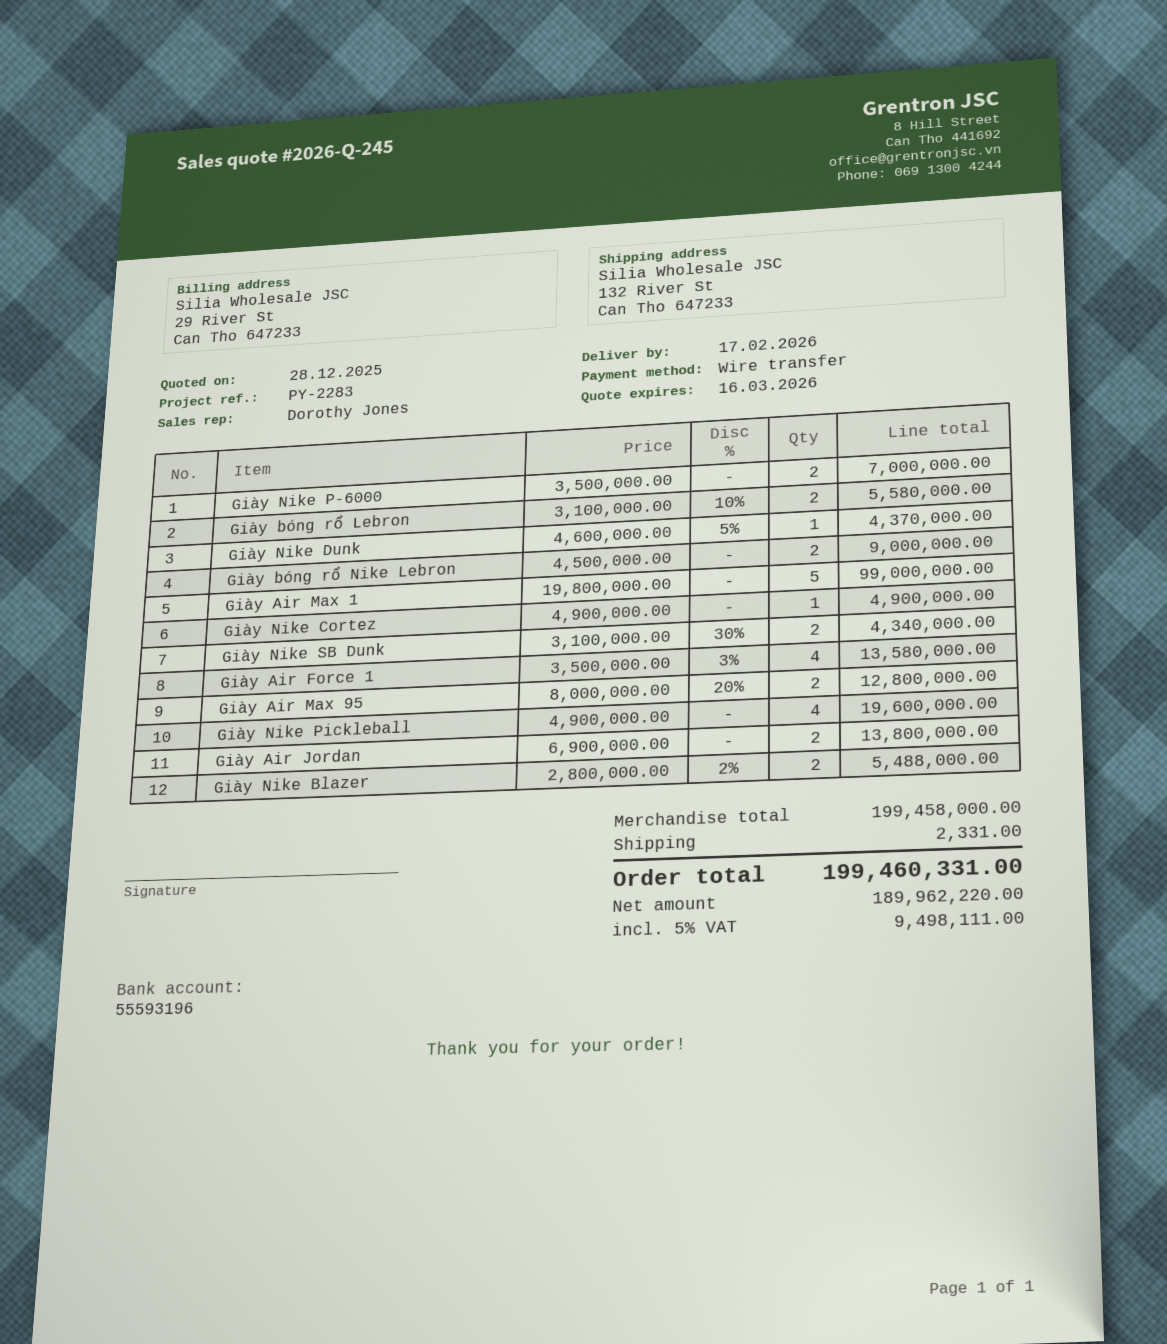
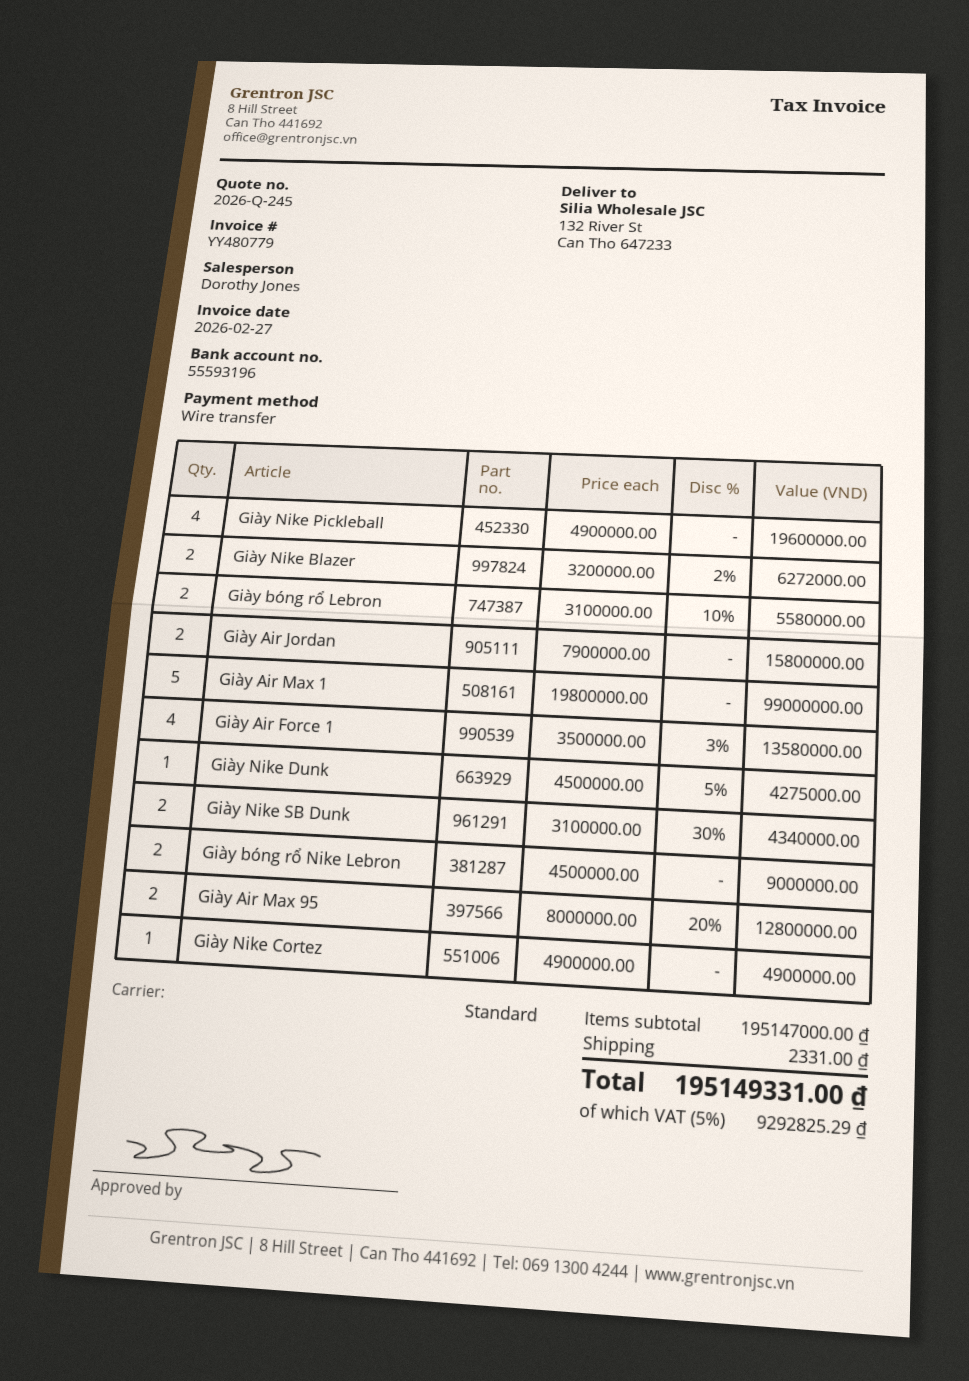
Giày Nike P-6000: 2 x 3500000.00 = 7000000.00 -> none
Giày Nike Dunk: 1 x 4600000.00 - 5% = 4370000.00 -> 1 x 4500000.00 - 5% = 4275000.00
Giày Air Jordan: 2 x 6900000.00 = 13800000.00 -> 2 x 7900000.00 = 15800000.00
Giày Nike Blazer: 2 x 2800000.00 - 2% = 5488000.00 -> 2 x 3200000.00 - 2% = 6272000.00
subtotal: 199458000.00 -> 195147000.00
tax: 5% = 9498111.00 -> 5% = 9292825.29
total: 199460331.00 -> 195149331.00

